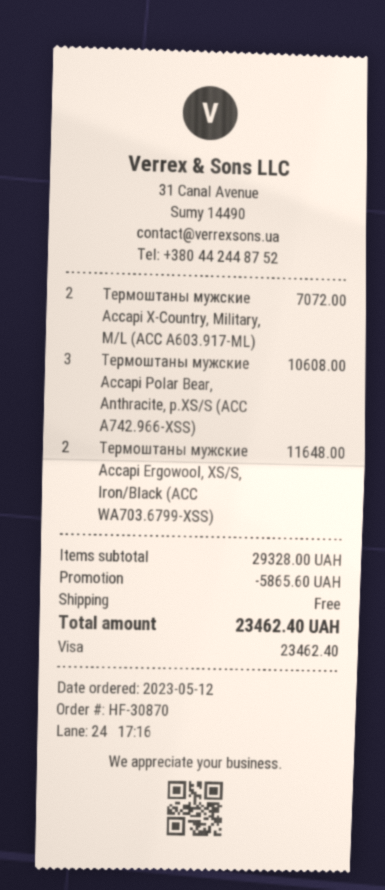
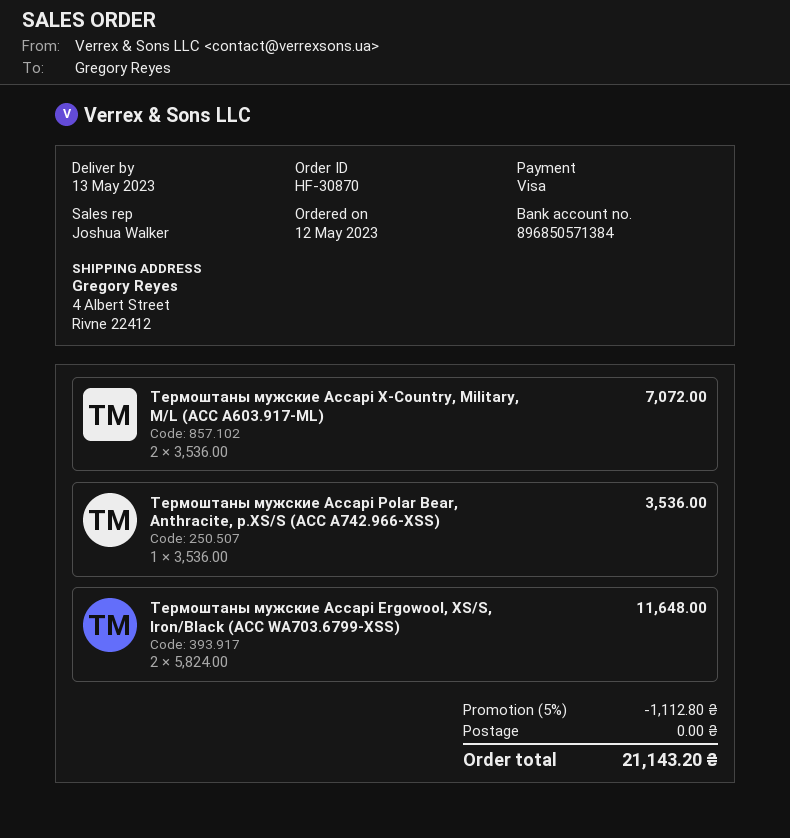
Термоштаны мужские Accapi Polar Bear, Anthracite, р.XS/S (ACC A742.966-XSS): 3 for 10608.00 -> 1 for 3536.00
discount: 5865.60 -> 1112.80
total: 23462.40 -> 21143.20

